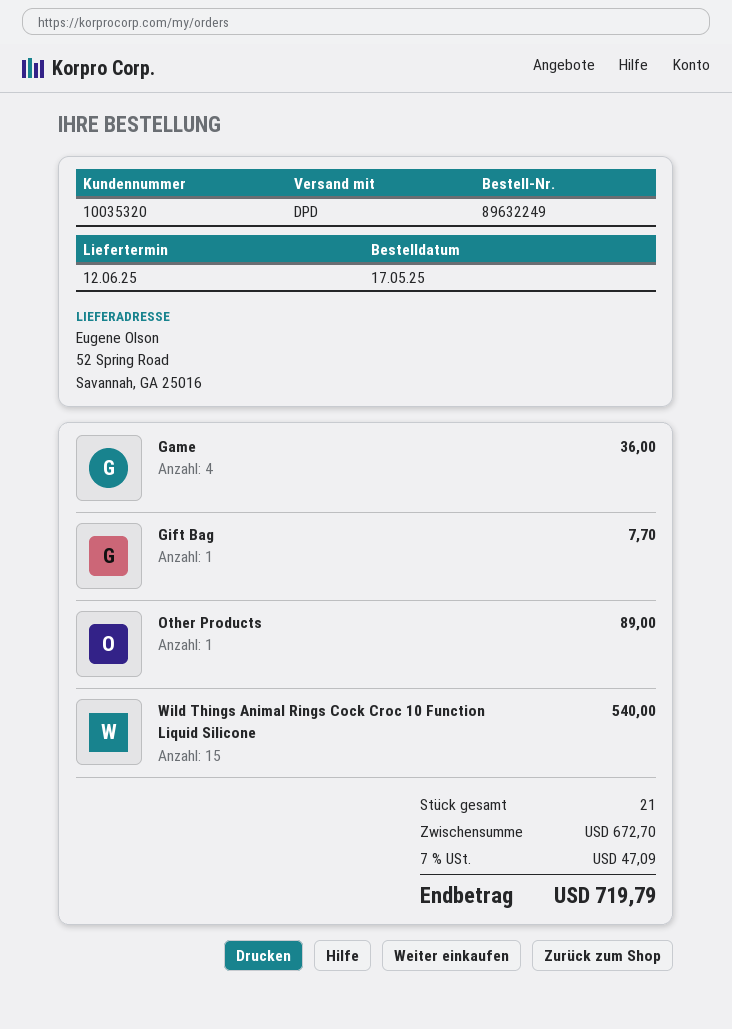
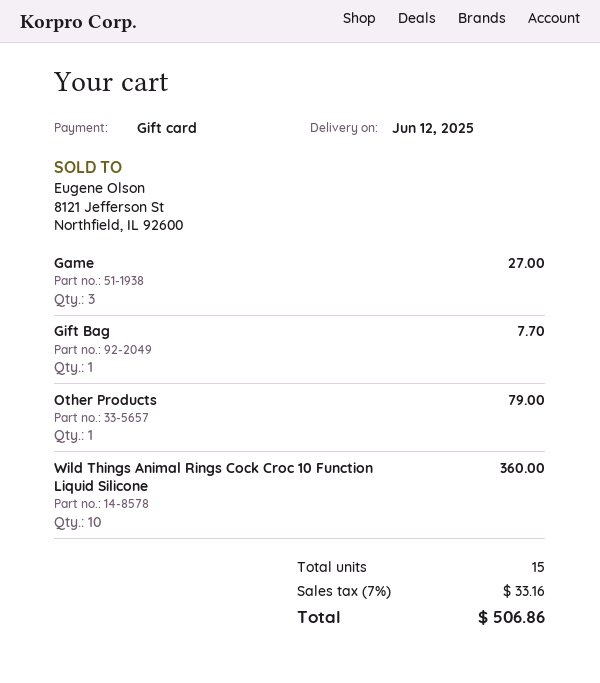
Game: 4 for 36.00 -> 3 for 27.00
Other Products: 1 for 89.00 -> 1 for 79.00
Wild Things Animal Rings Cock Croc 10 Function Liquid Silicone: 15 for 540.00 -> 10 for 360.00
total quantity: 21 -> 15
tax: 7% = 47.09 -> 7% = 33.16
total: 719.79 -> 506.86

